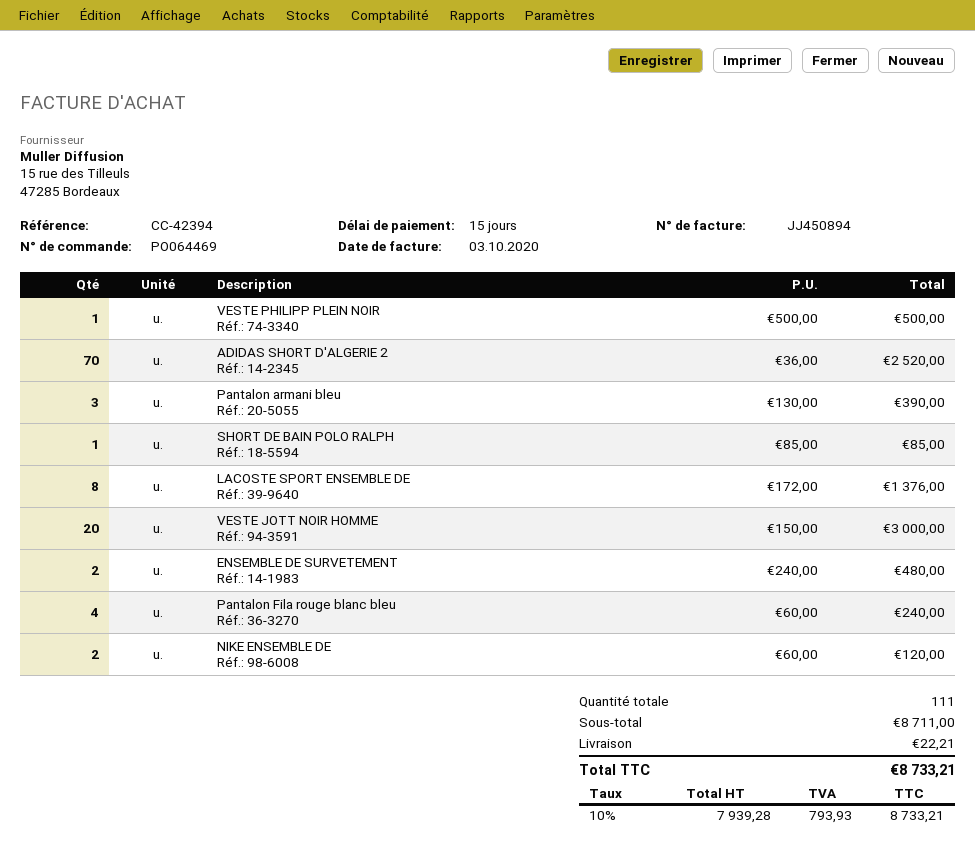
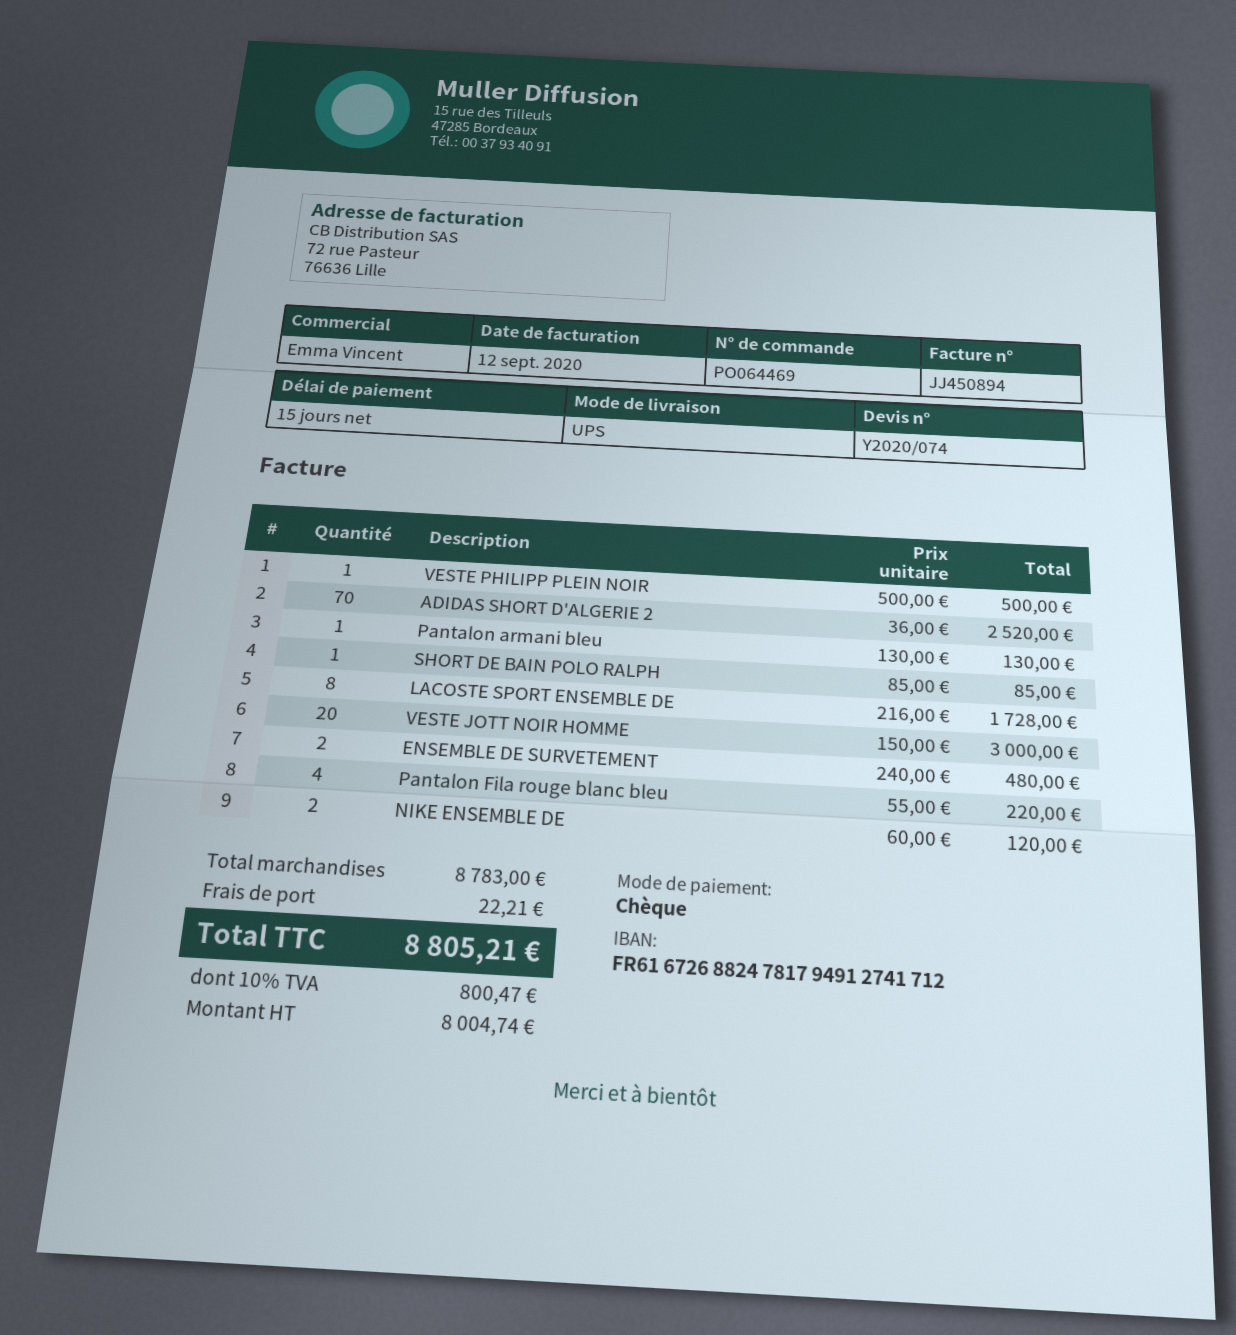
invoice date: 2020-10-03 -> 2020-09-12
Pantalon armani bleu: 3 x 130.00 = 390.00 -> 1 x 130.00 = 130.00
LACOSTE SPORT ENSEMBLE DE: 8 x 172.00 = 1376.00 -> 8 x 216.00 = 1728.00
Pantalon Fila rouge blanc bleu: 4 x 60.00 = 240.00 -> 4 x 55.00 = 220.00
subtotal: 8711.00 -> 8783.00
net: 7939.28 -> 8004.74
tax: 10% = 793.93 -> 10% = 800.47
total: 8733.21 -> 8805.21

